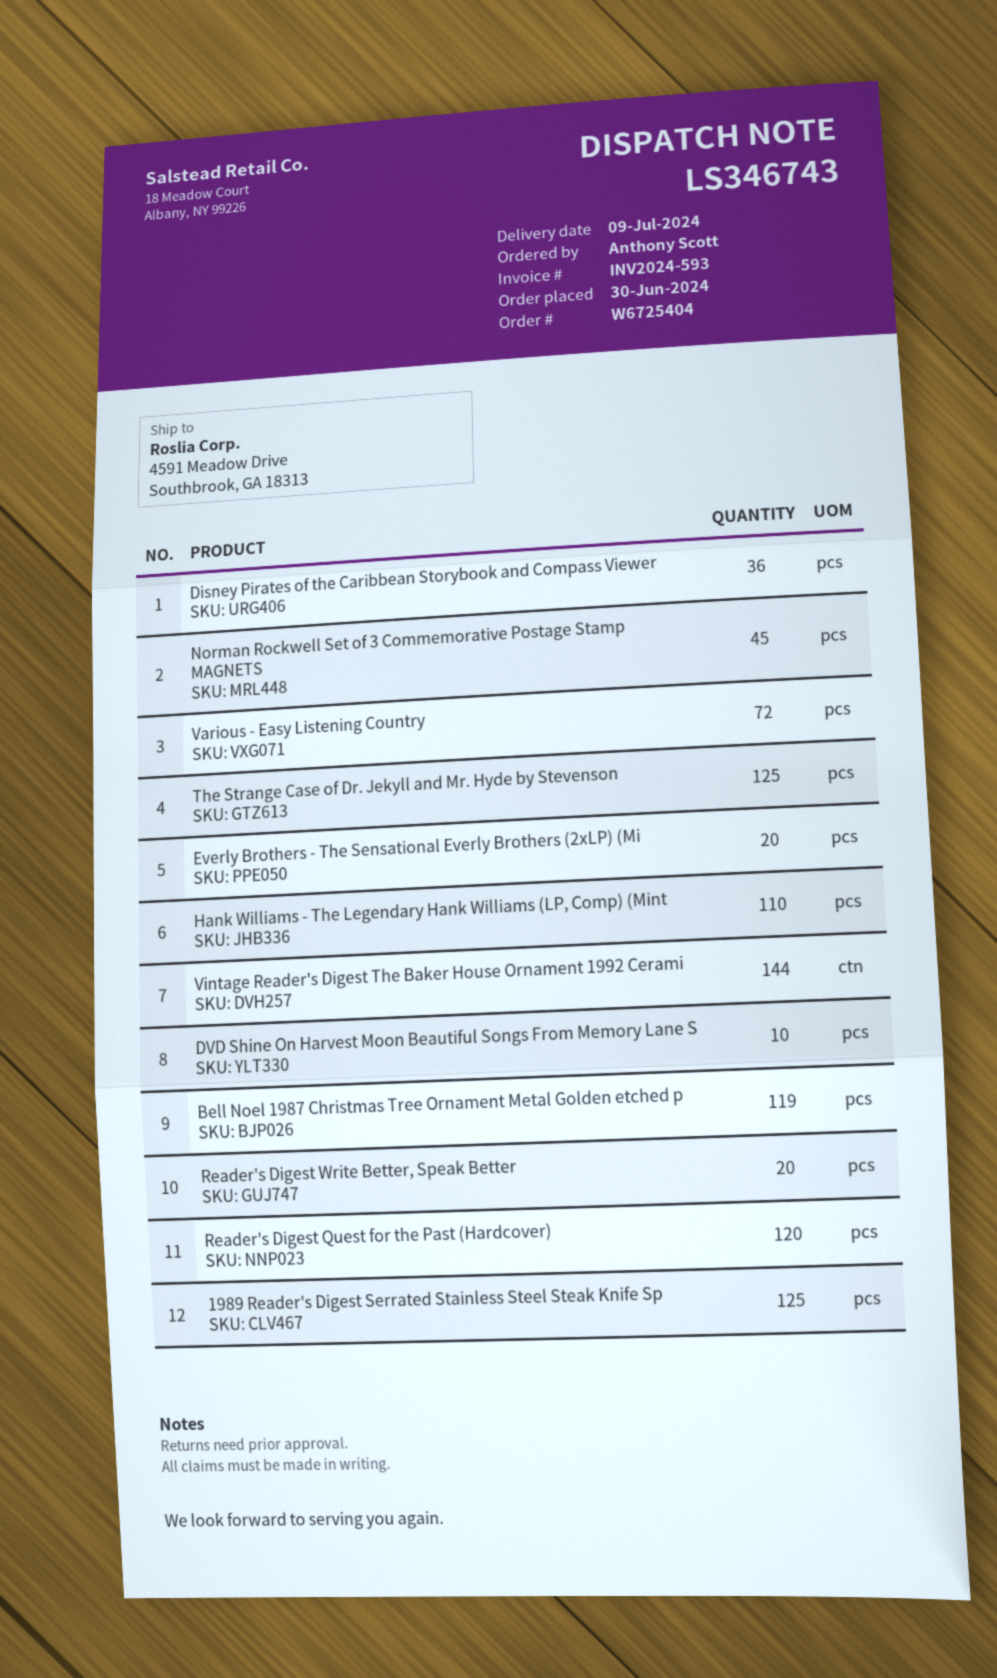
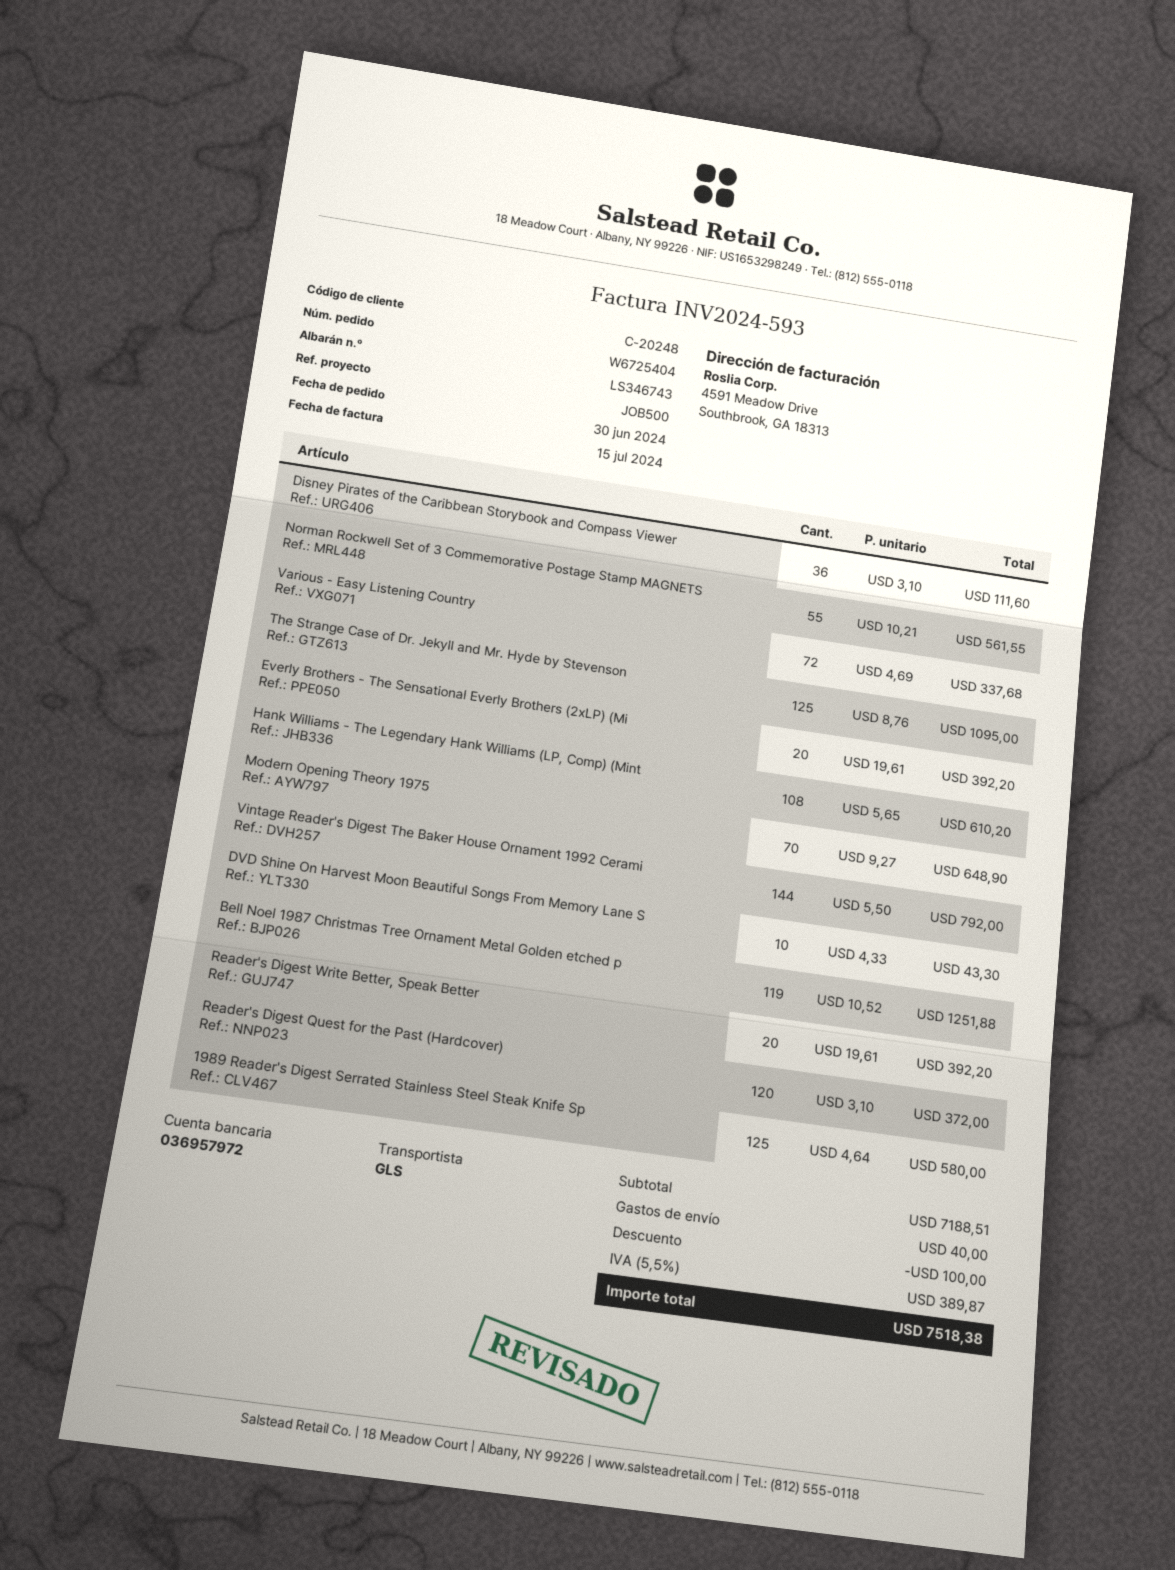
Norman Rockwell Set of 3 Commemorative Postage Stamp MAGNETS: 45 -> 55
Hank Williams - The Legendary Hank Williams (LP, Comp) (Mint: 110 -> 108
Modern Opening Theory 1975: none -> 70

